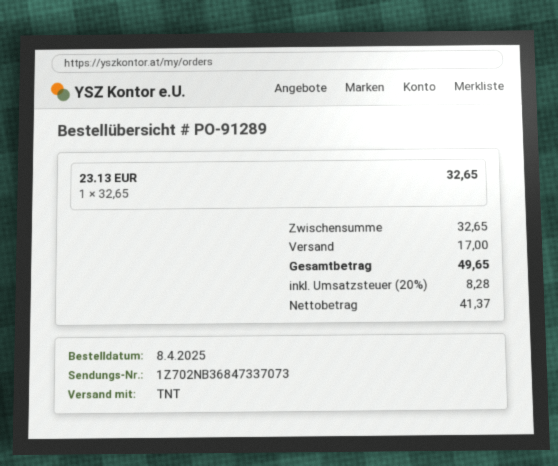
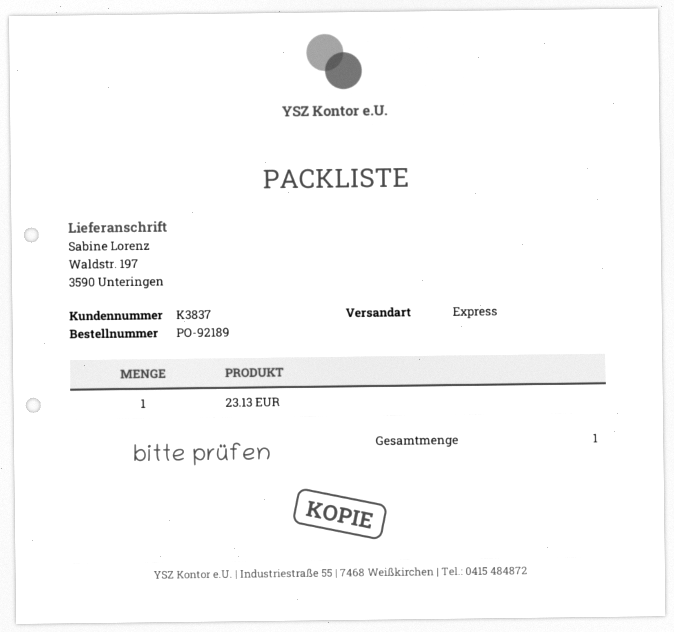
order number: PO-91289 -> PO-92189
shipping method: TNT -> express

